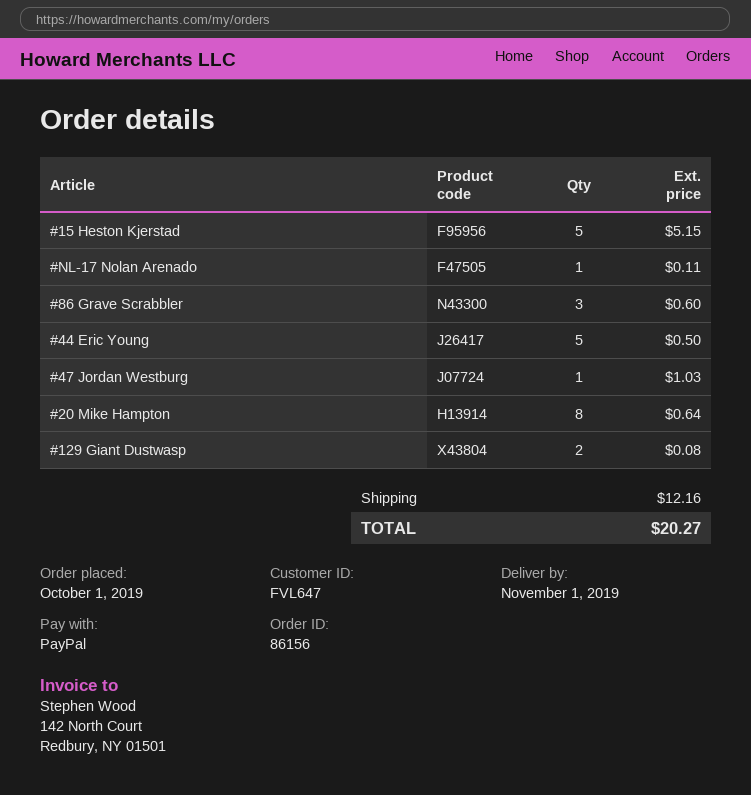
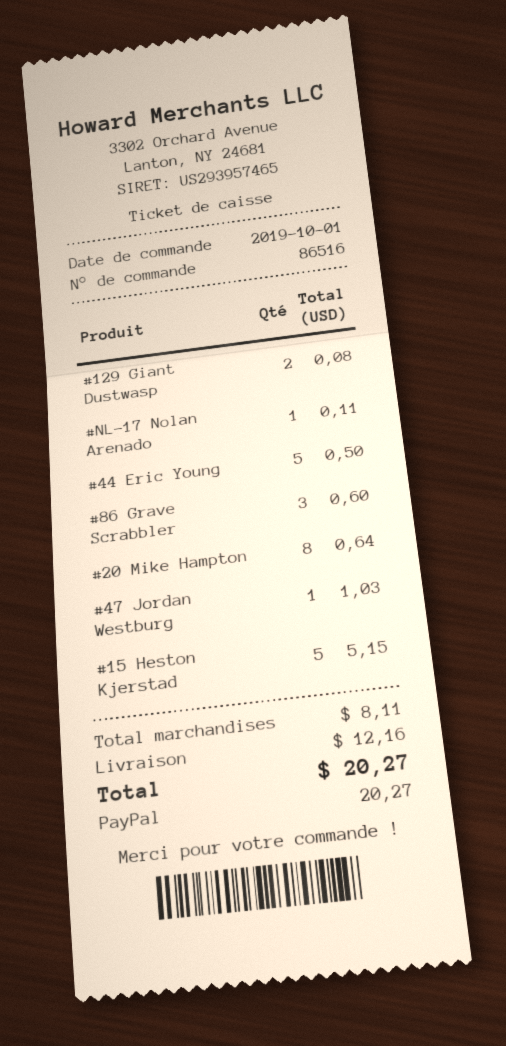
order number: 86156 -> 86516

